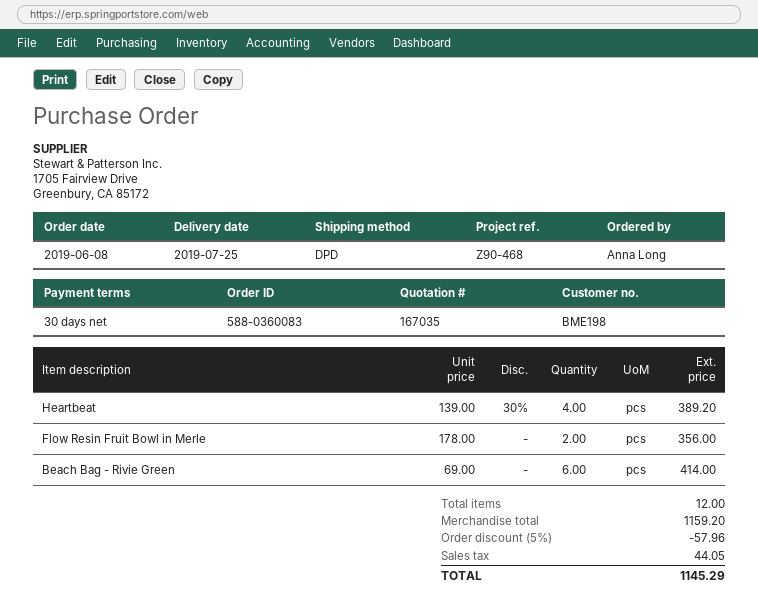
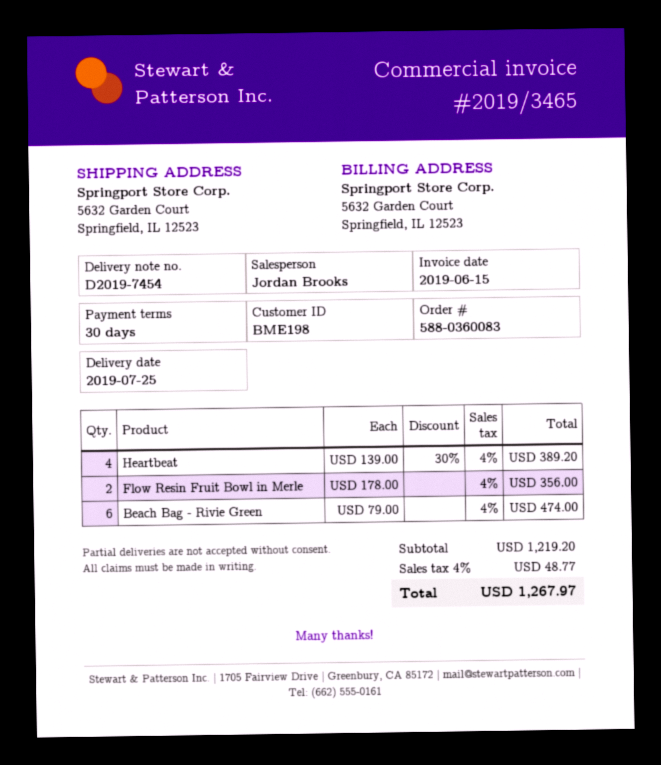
Beach Bag - Rivie Green: 6 x 69.00 = 414.00 -> 6 x 79.00 = 474.00
subtotal: 1159.20 -> 1219.20
discount: 5% = 57.96 -> none
tax: 44.05 -> 48.77
total: 1145.29 -> 1267.97

